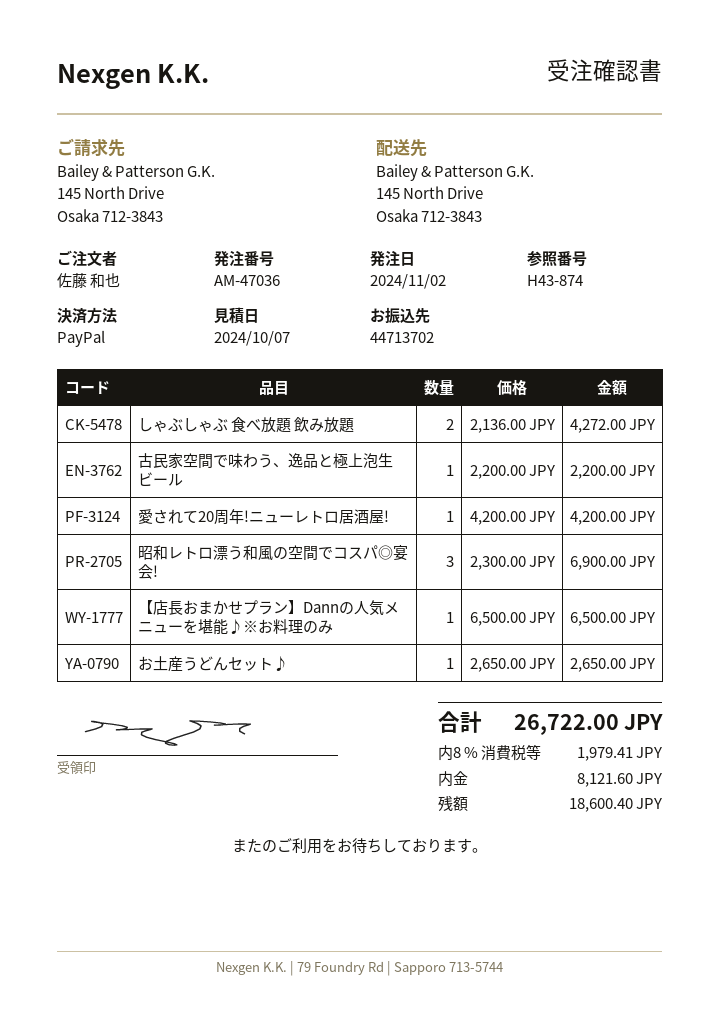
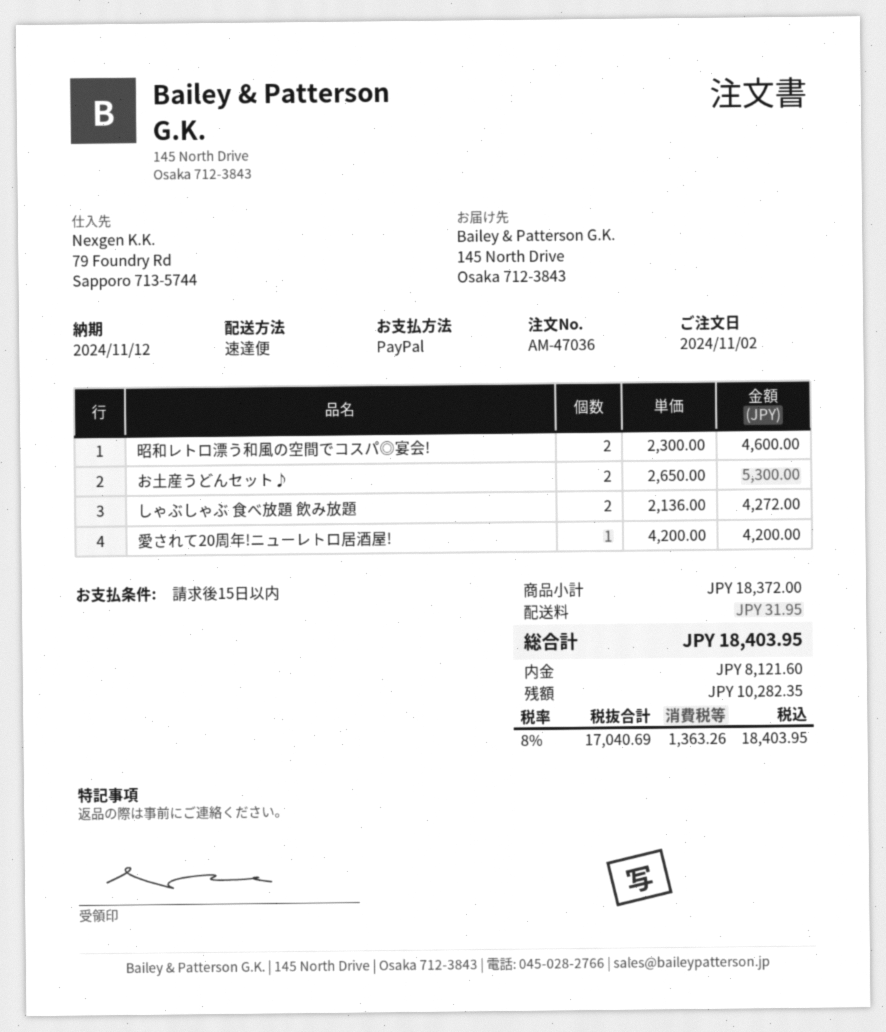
古民家空間で味わう、逸品と極上泡生ビール: 1 x 2200.00 = 2200.00 -> none
昭和レトロ漂う和風の空間でコスパ◎宴会!: 3 x 2300.00 = 6900.00 -> 2 x 2300.00 = 4600.00
【店長おまかせプラン】Dannの人気メニューを堪能♪※お料理のみ: 1 x 6500.00 = 6500.00 -> none
お土産うどんセット♪: 1 x 2650.00 = 2650.00 -> 2 x 2650.00 = 5300.00
shipping: none -> 31.95
tax: 8% = 1979.41 -> 8% = 1363.26
total: 26722.00 -> 18403.95
balance: 18600.40 -> 10282.35

